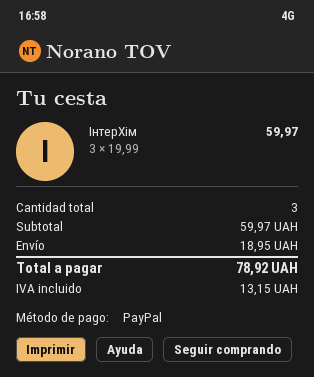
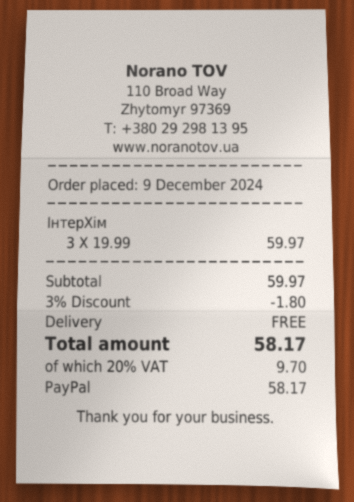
discount: none -> 3% = 1.80
shipping: 18.95 -> 0.00
tax: 13.15 -> 9.70
total: 78.92 -> 58.17

